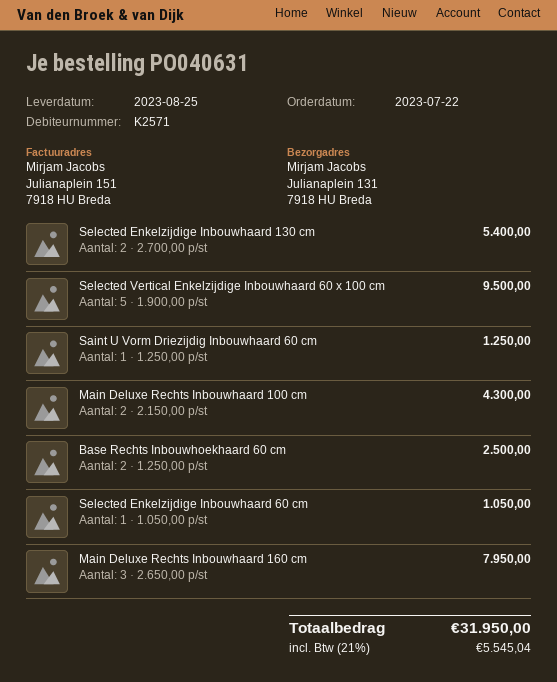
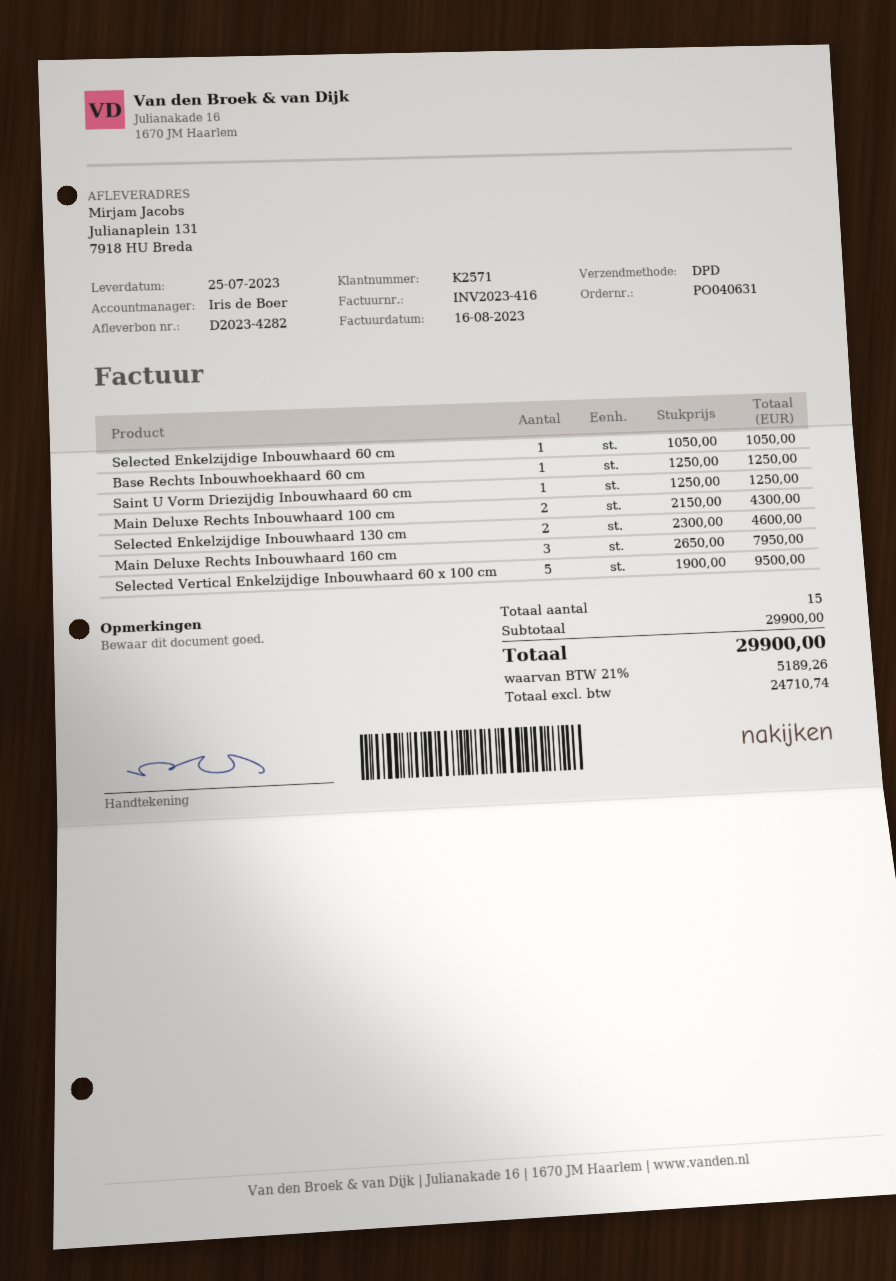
delivery date: 2023-08-25 -> 2023-07-25
Selected Enkelzijdige Inbouwhaard 130 cm: 2 x 2700.00 = 5400.00 -> 2 x 2300.00 = 4600.00
Base Rechts Inbouwhoekhaard 60 cm: 2 x 1250.00 = 2500.00 -> 1 x 1250.00 = 1250.00
tax: 21% = 5545.04 -> 21% = 5189.26
total: 31950.00 -> 29900.00

